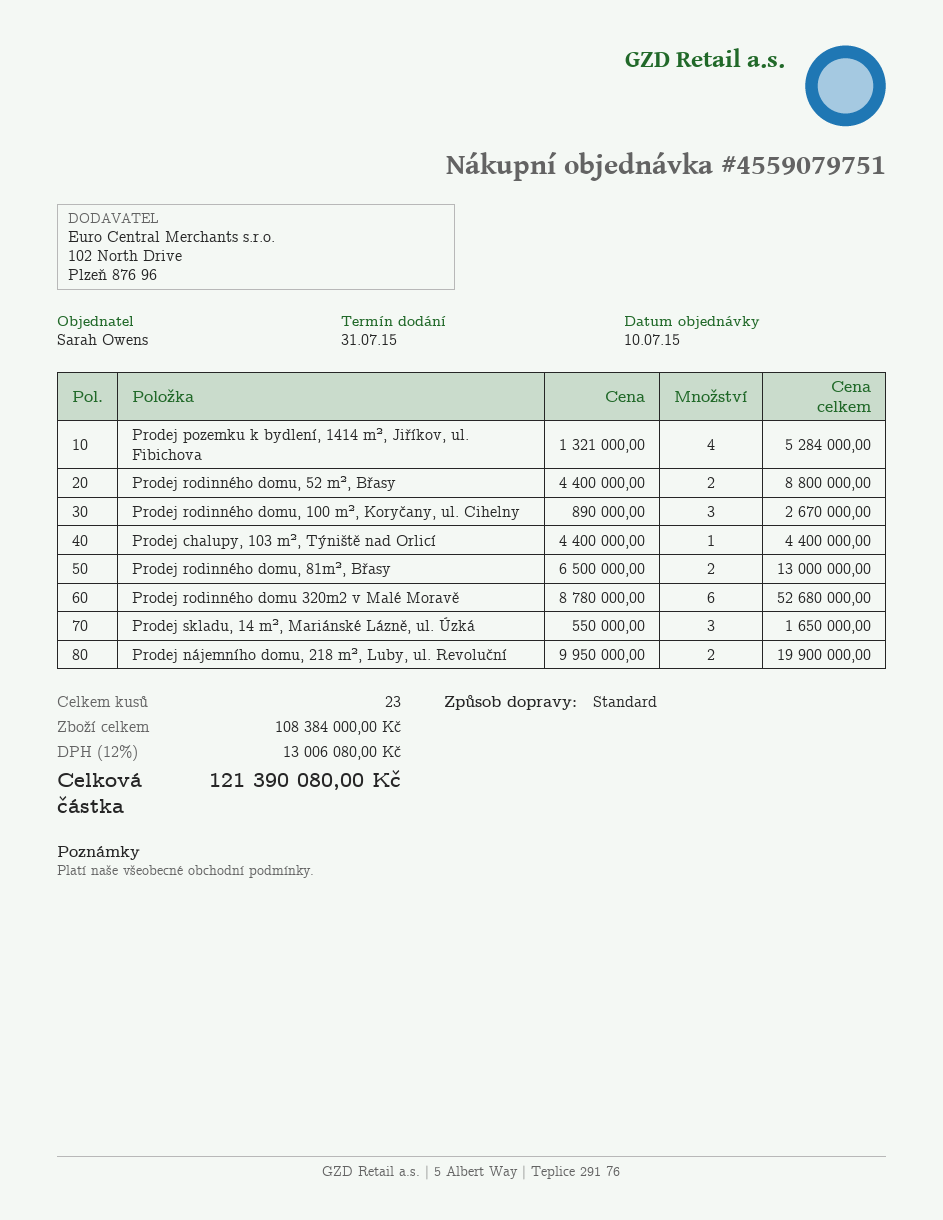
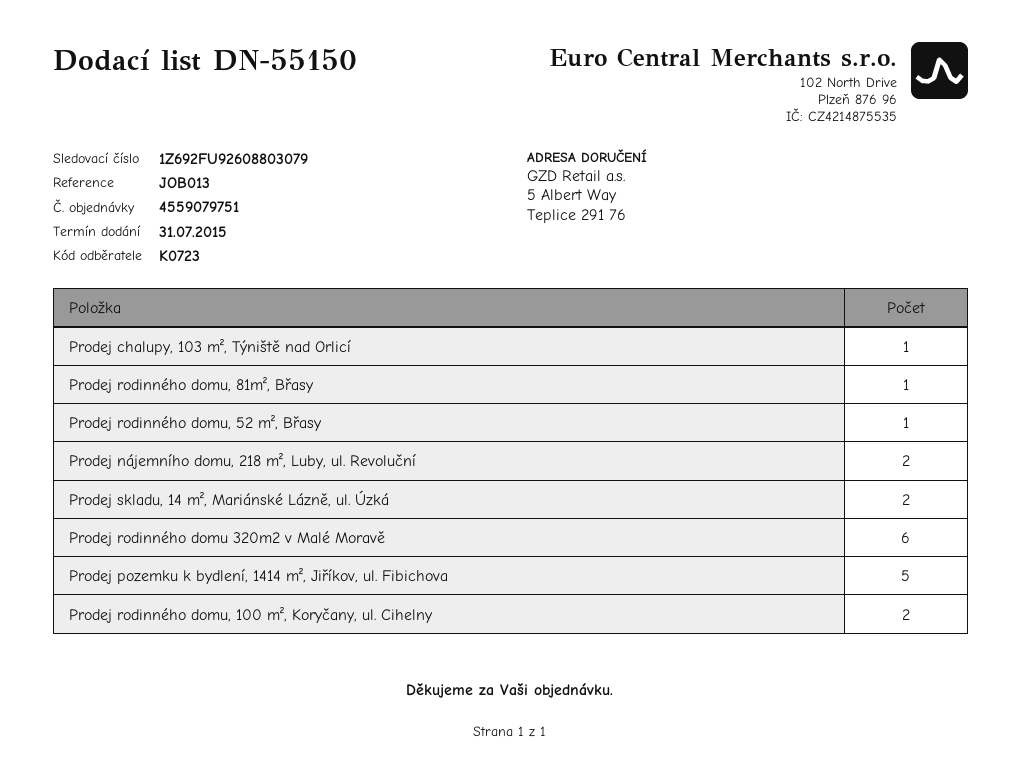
Prodej pozemku k bydlení, 1414 m², Jiříkov, ul. Fibichova: 4 -> 5
Prodej rodinného domu, 52 m², Břasy: 2 -> 1
Prodej rodinného domu, 100 m², Koryčany, ul. Cihelny: 3 -> 2
Prodej rodinného domu, 81m², Břasy: 2 -> 1
Prodej skladu, 14 m², Mariánské Lázně, ul. Úzká: 3 -> 2

